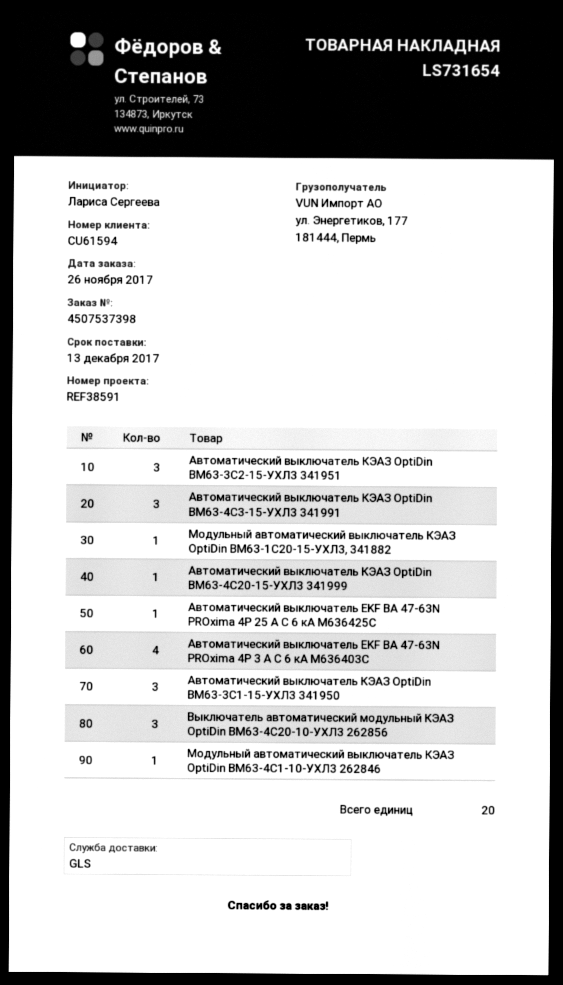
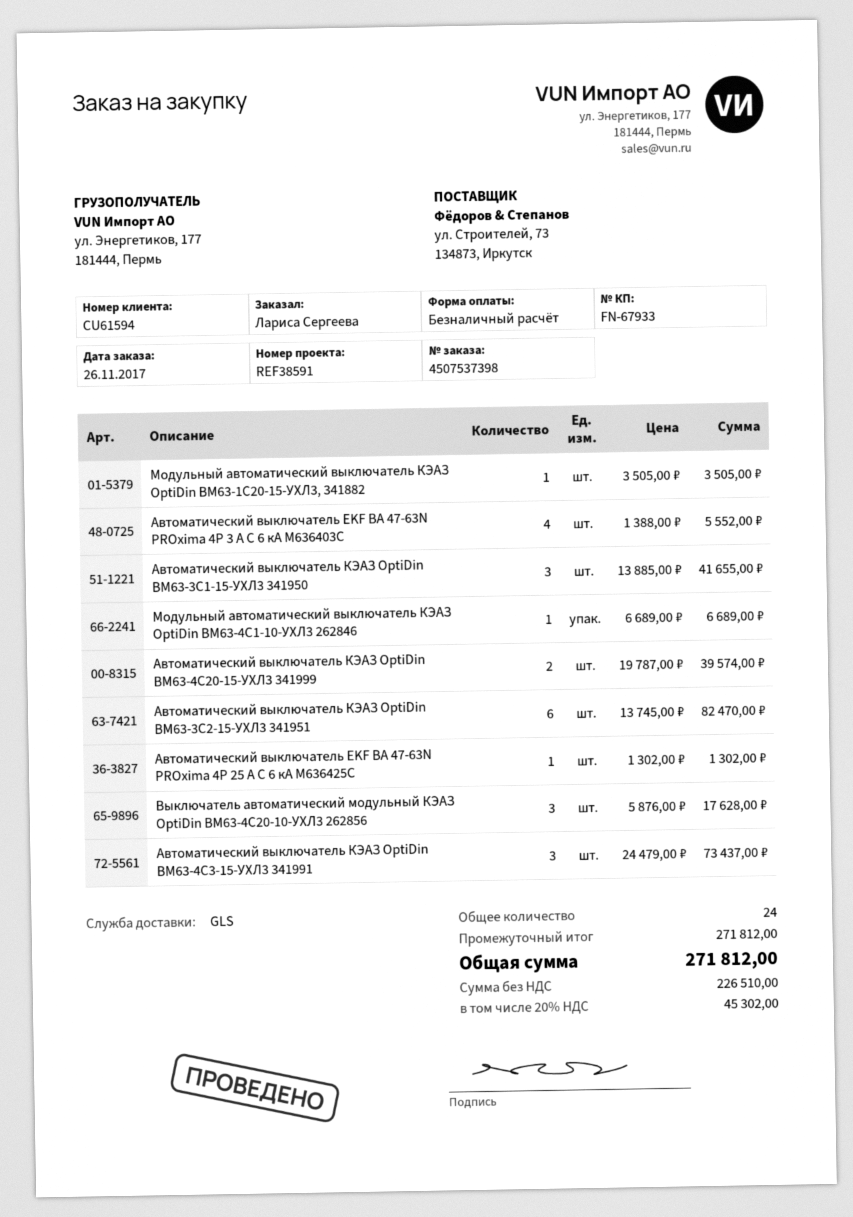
Автоматический выключатель КЭАЗ OptiDin ВМ63-3C2-15-УХЛ3 341951: 3 -> 6
Автоматический выключатель КЭАЗ OptiDin ВМ63-4C20-15-УХЛ3 341999: 1 -> 2
total quantity: 20 -> 24

